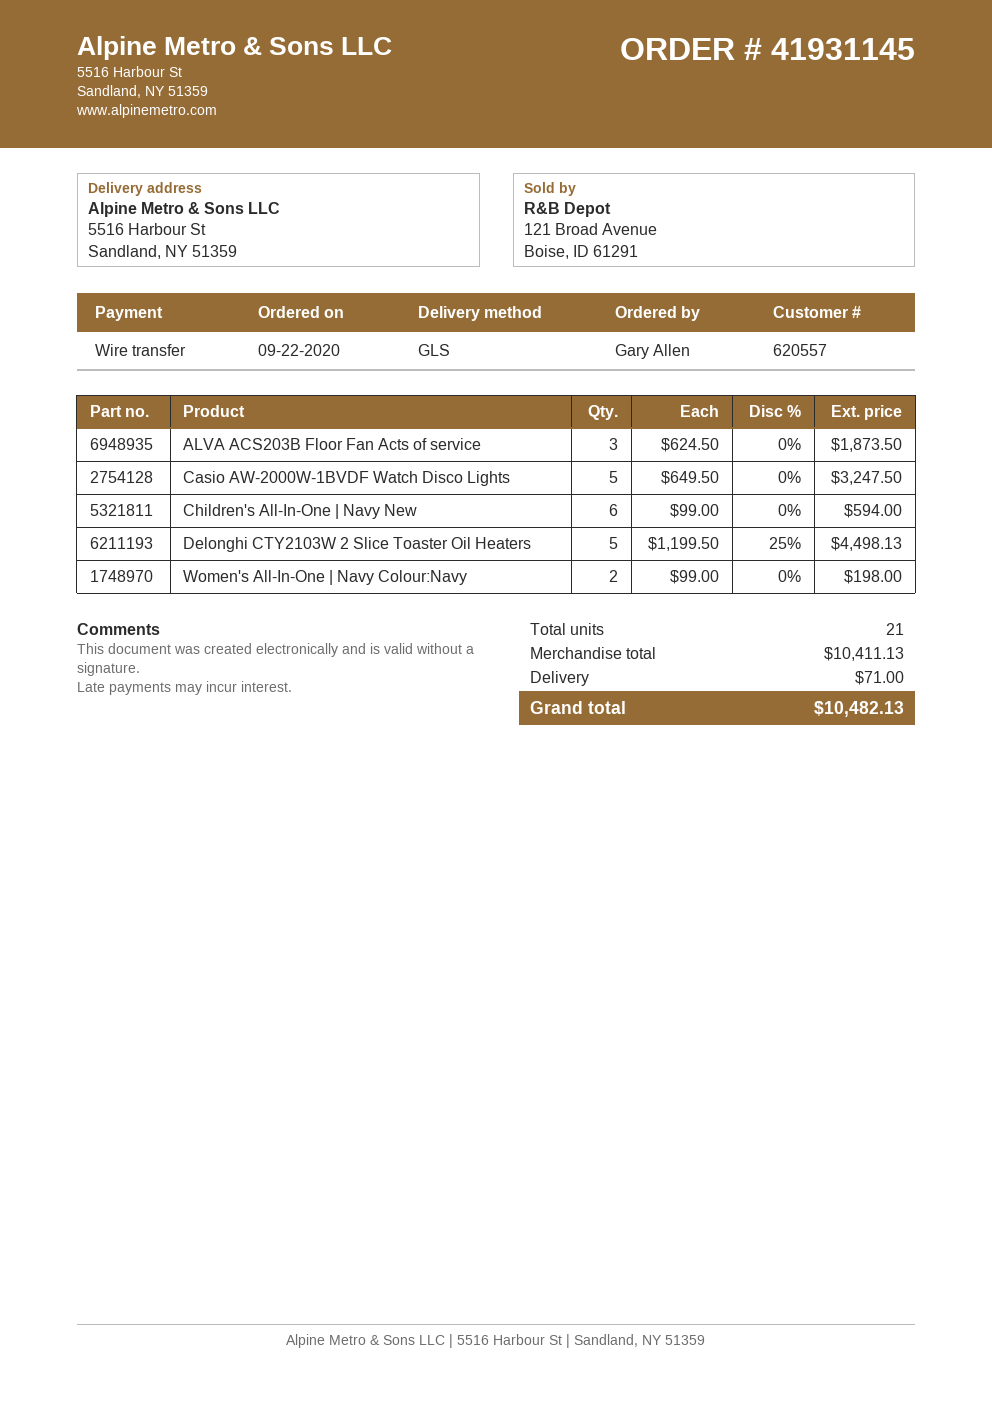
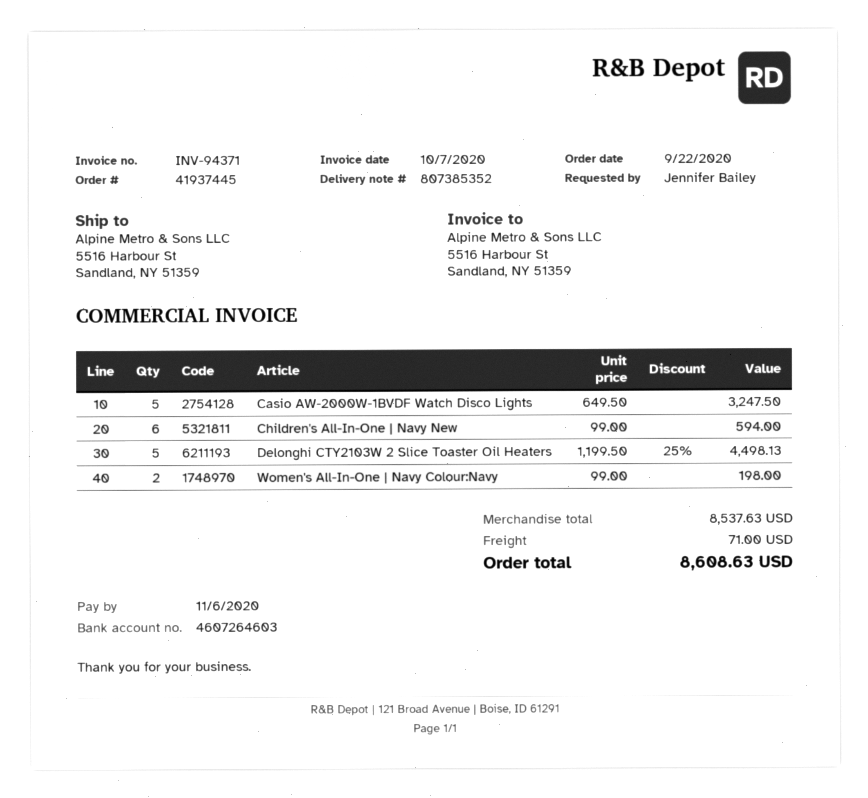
order number: 41931145 -> 41937445
ordered by: Gary Allen -> Jennifer Bailey
ALVA ACS203B Floor Fan Acts of service: 3 x 624.50 = 1873.50 -> none
subtotal: 10411.13 -> 8537.63
total: 10482.13 -> 8608.63

